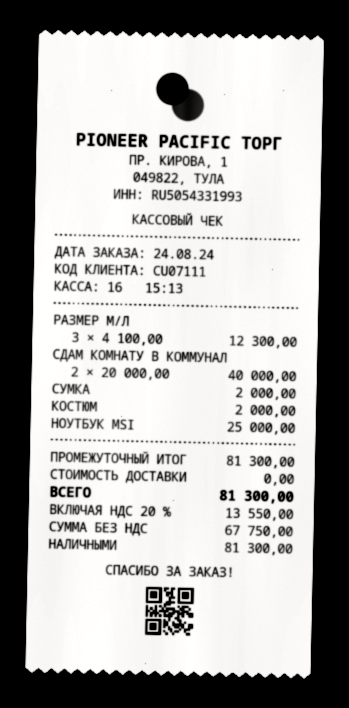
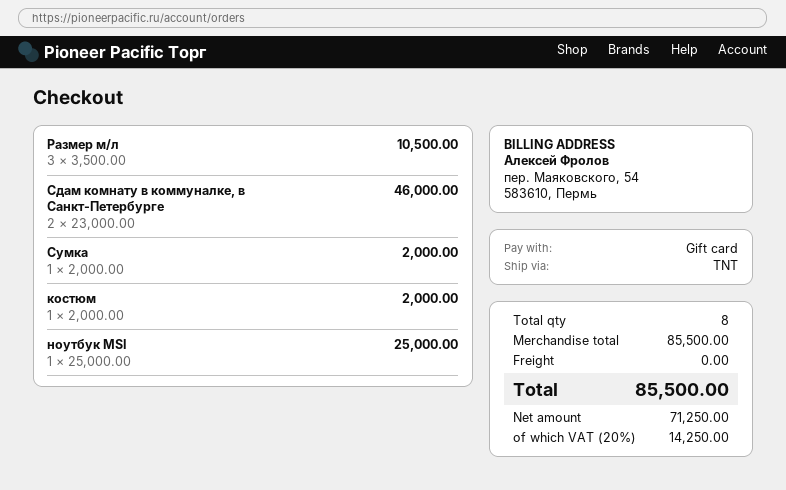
payment method: cash -> gift card
РАЗМЕР М/Л: 3 x 4100.00 = 12300.00 -> 3 x 3500.00 = 10500.00
СДАМ КОМНАТУ В КОММУНАЛ: 2 x 20000.00 = 40000.00 -> 2 x 23000.00 = 46000.00
subtotal: 81300.00 -> 85500.00
net: 67750.00 -> 71250.00
tax: 20% = 13550.00 -> 20% = 14250.00
total: 81300.00 -> 85500.00

